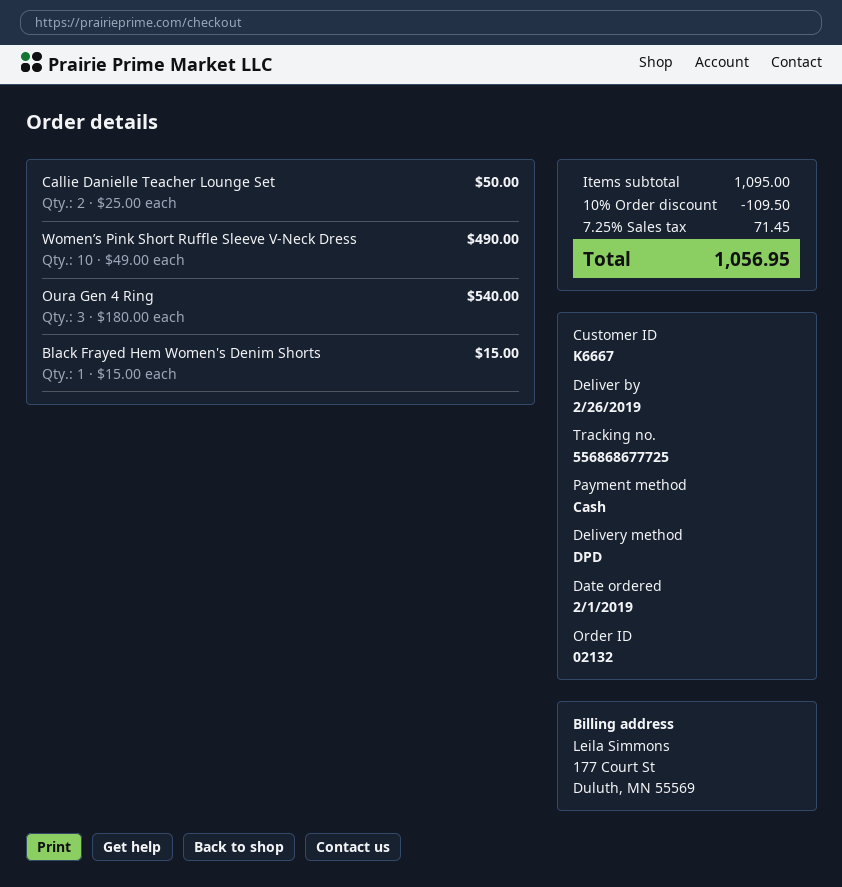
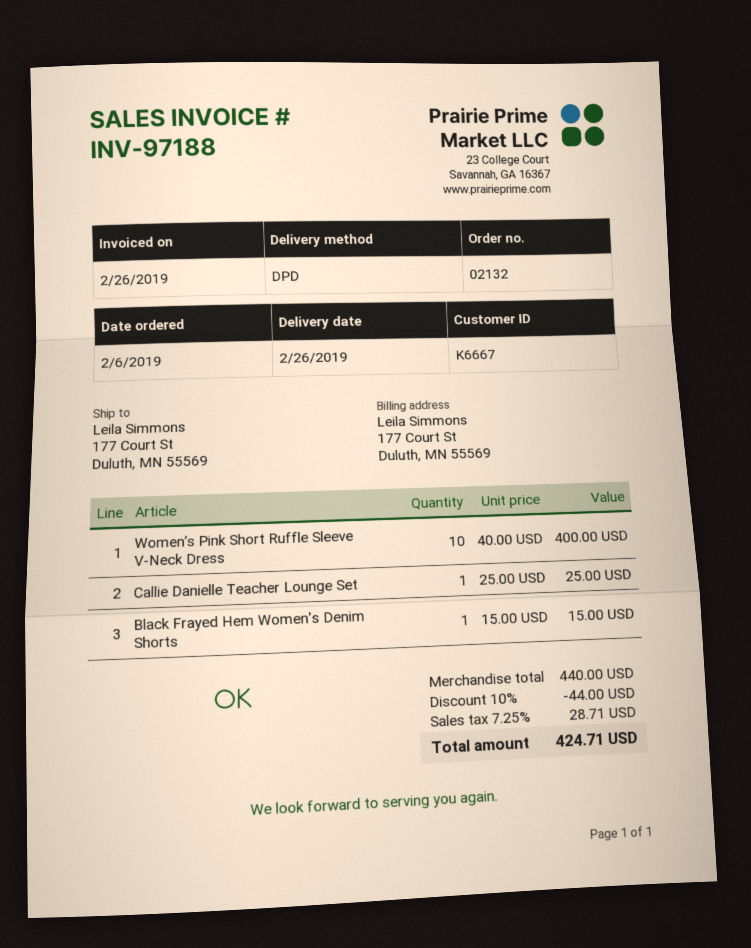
order date: 2019-02-01 -> 2019-02-06
Callie Danielle Teacher Lounge Set: 2 x 25.00 = 50.00 -> 1 x 25.00 = 25.00
Women’s Pink Short Ruffle Sleeve V‑Neck Dress: 10 x 49.00 = 490.00 -> 10 x 40.00 = 400.00
Oura Gen 4 Ring: 3 x 180.00 = 540.00 -> none
subtotal: 1095.00 -> 440.00
discount: 10% = 109.50 -> 10% = 44.00
tax: 7.25% = 71.45 -> 7.25% = 28.71
total: 1056.95 -> 424.71

